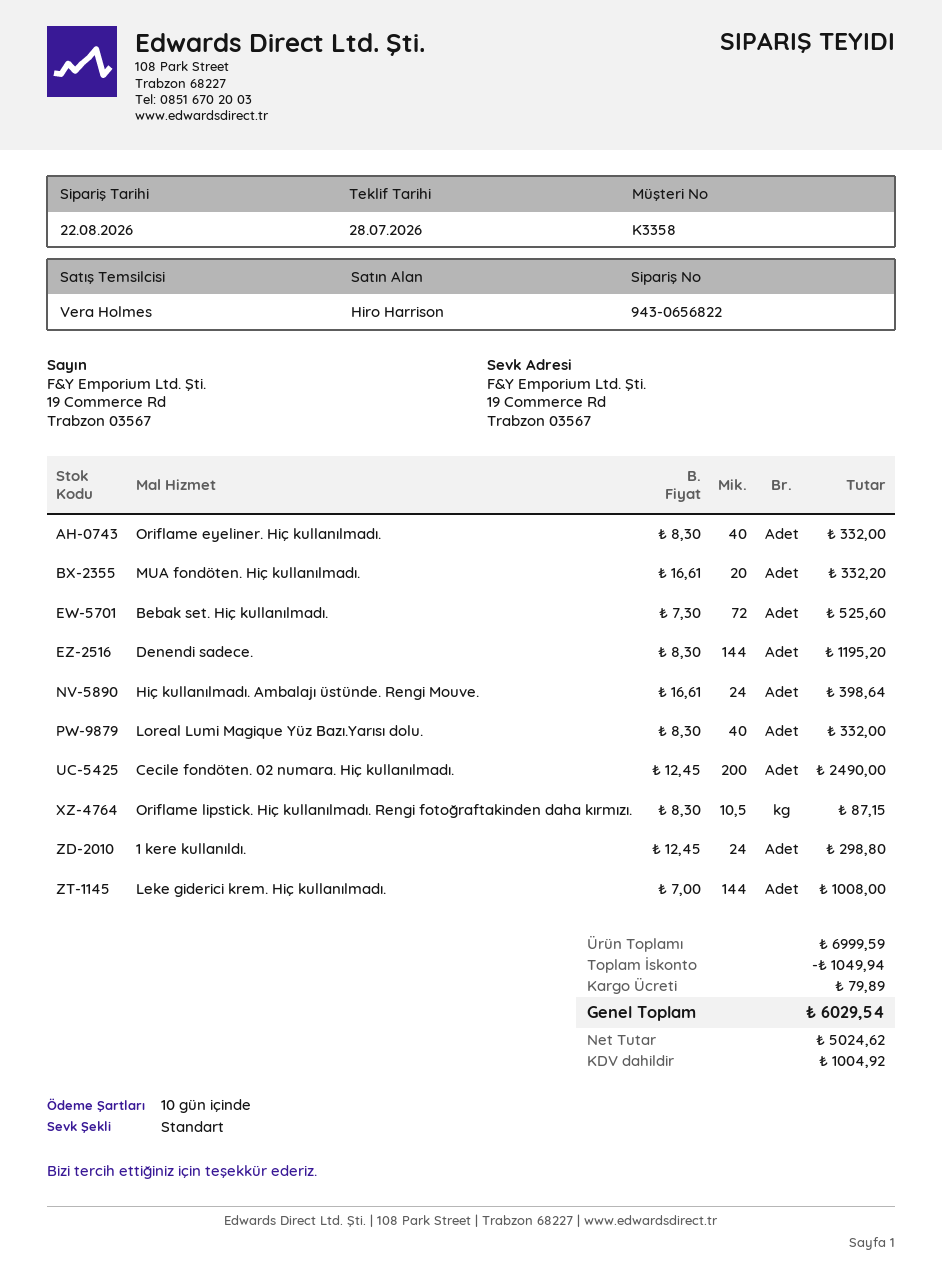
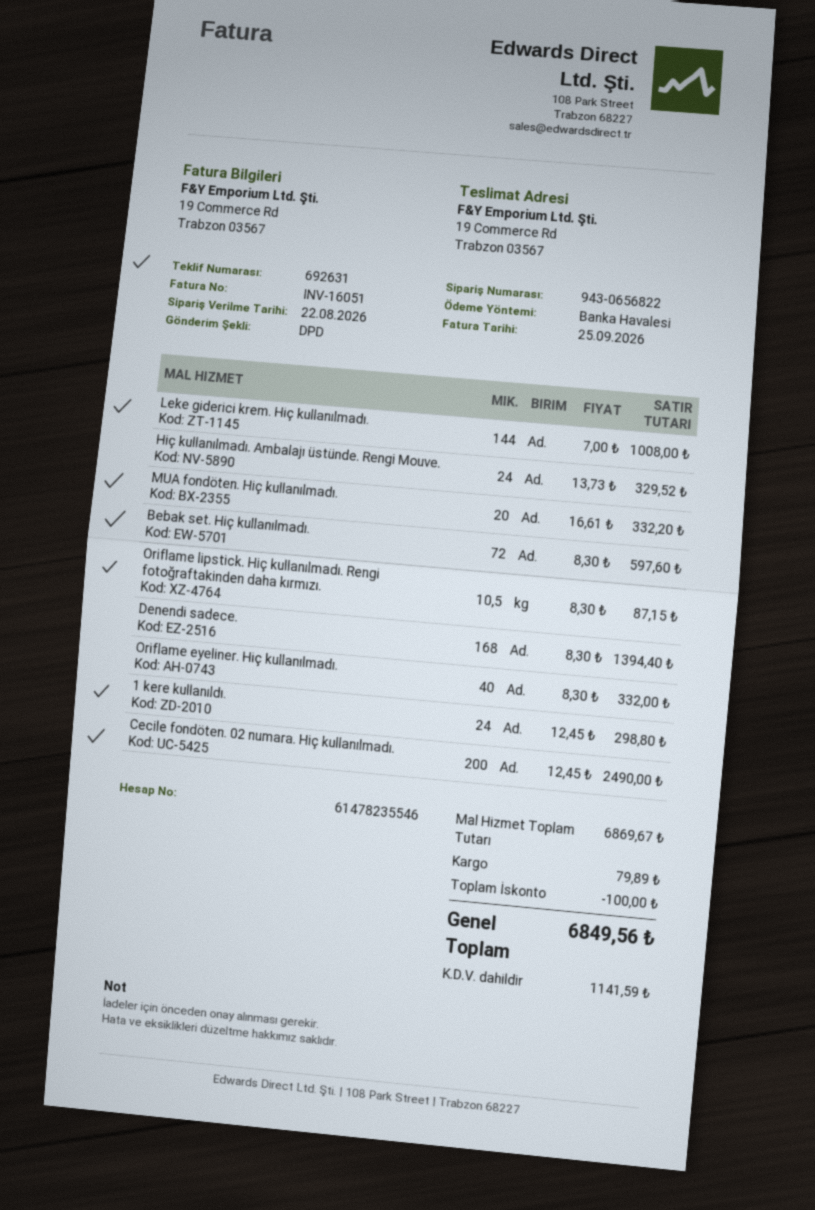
shipping method: standard -> DPD
Bebak set. Hiç kullanılmadı.: 72 x 7.30 = 525.60 -> 72 x 8.30 = 597.60
Denendi sadece.: 144 x 8.30 = 1195.20 -> 168 x 8.30 = 1394.40
Hiç kullanılmadı. Ambalajı üstünde. Rengi Mouve.: 24 x 16.61 = 398.64 -> 24 x 13.73 = 329.52
Loreal Lumi Magique Yüz Bazı.Yarısı dolu.: 40 x 8.30 = 332.00 -> none
subtotal: 6999.59 -> 6869.67
discount: 1049.94 -> 100.00
tax: 1004.92 -> 1141.59
total: 6029.54 -> 6849.56

